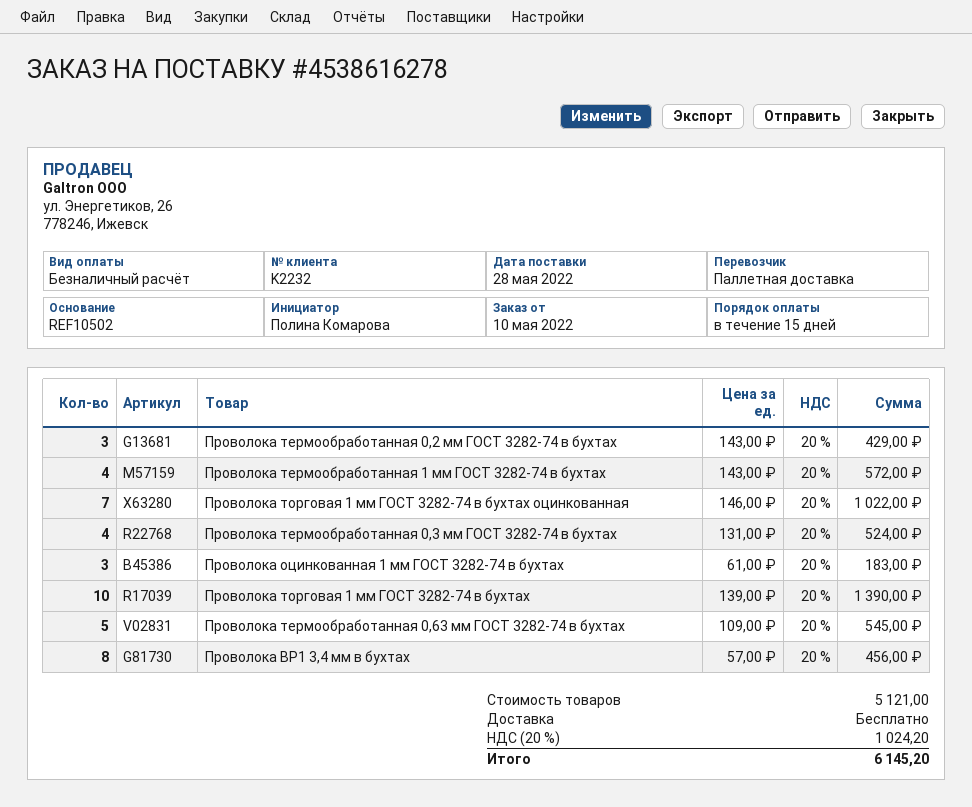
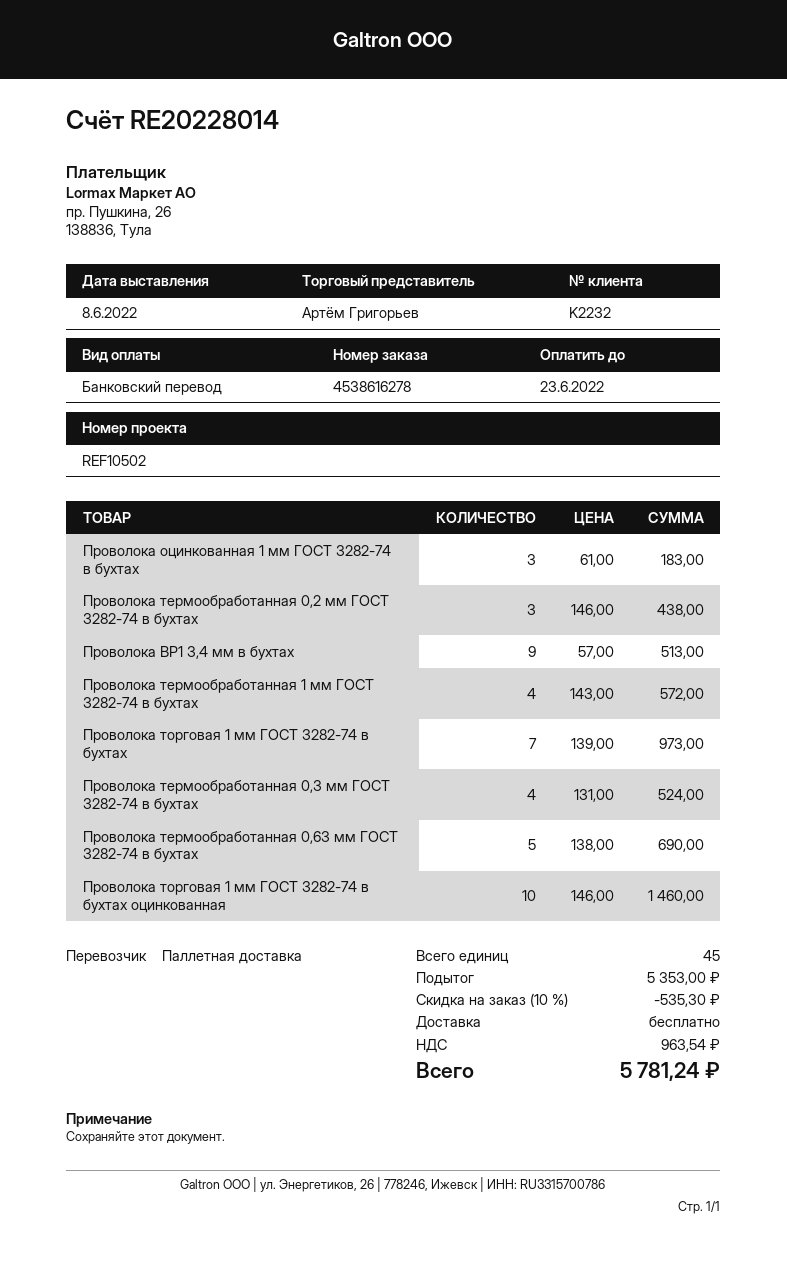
Проволока термообработанная 0,2 мм ГОСТ 3282-74 в бухтах: 3 x 143.00 = 429.00 -> 3 x 146.00 = 438.00
Проволока торговая 1 мм ГОСТ 3282-74 в бухтах оцинкованная: 7 x 146.00 = 1022.00 -> 10 x 146.00 = 1460.00
Проволока торговая 1 мм ГОСТ 3282-74 в бухтах: 10 x 139.00 = 1390.00 -> 7 x 139.00 = 973.00
Проволока термообработанная 0,63 мм ГОСТ 3282-74 в бухтах: 5 x 109.00 = 545.00 -> 5 x 138.00 = 690.00
Проволока ВР1 3,4 мм в бухтах: 8 x 57.00 = 456.00 -> 9 x 57.00 = 513.00
subtotal: 5121.00 -> 5353.00
discount: none -> 10% = 535.30
tax: 1024.20 -> 963.54
total: 6145.20 -> 5781.24

